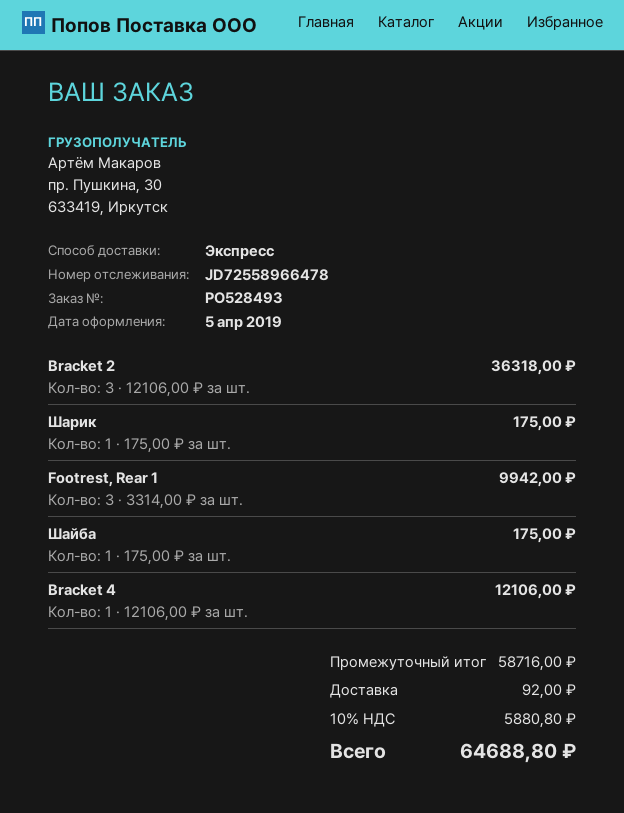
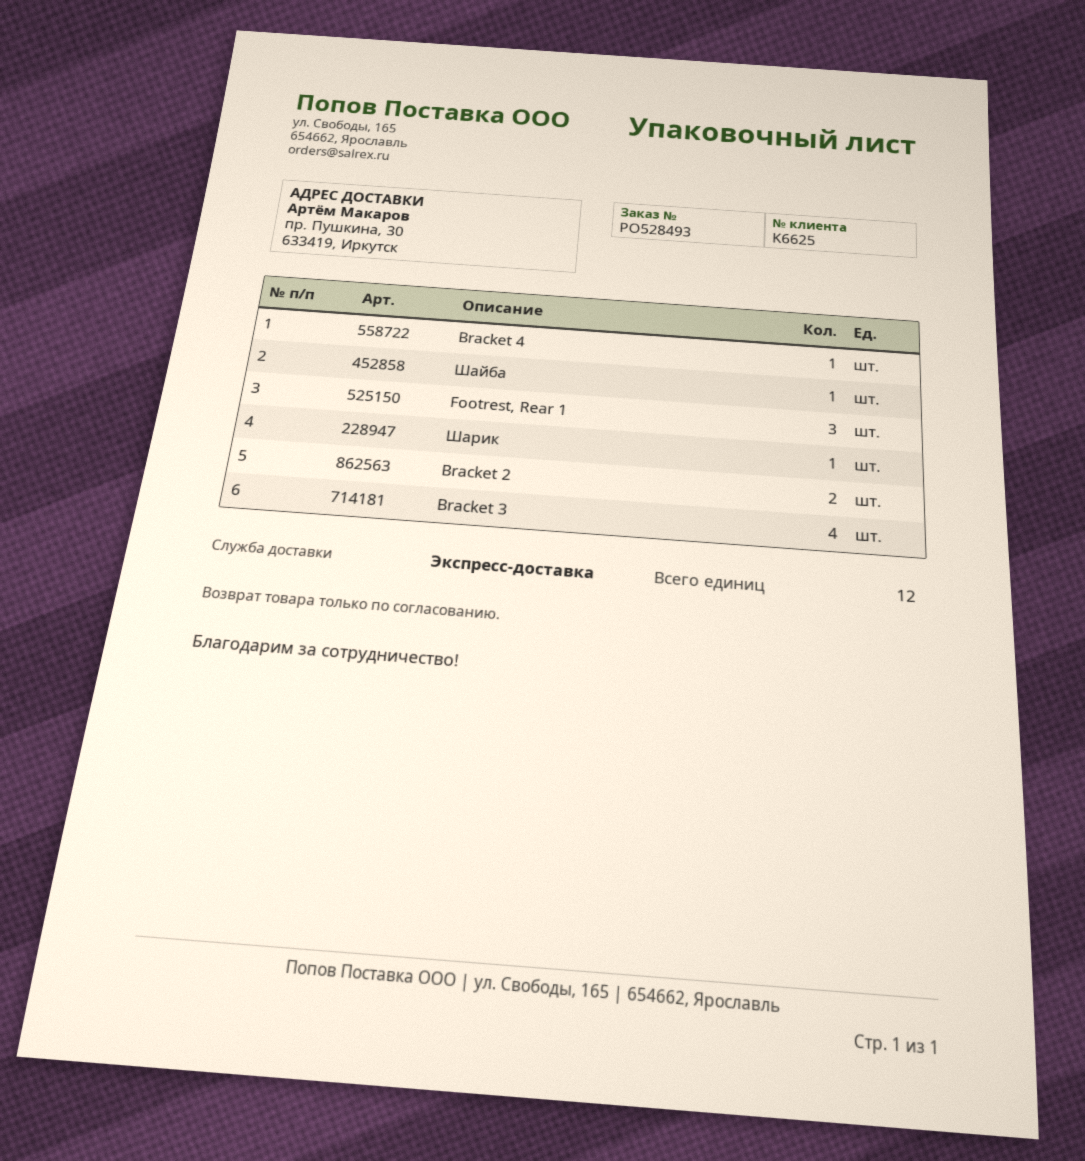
Bracket 2: 3 -> 2
Bracket 3: none -> 4

